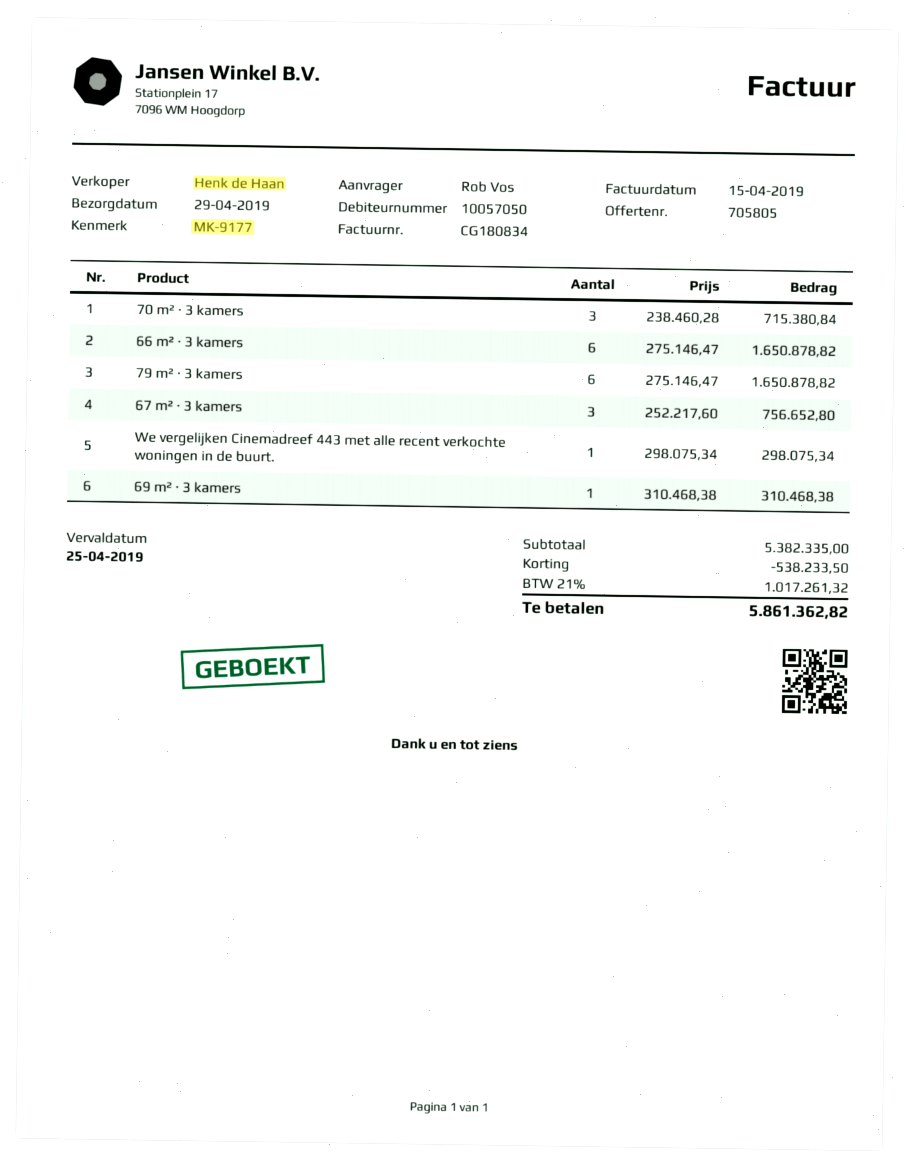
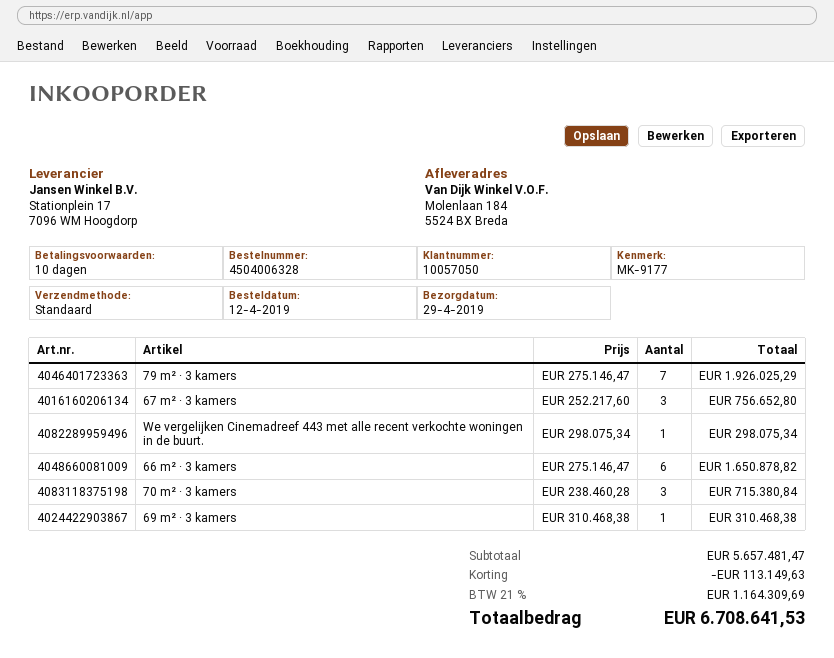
79 m² · 3 kamers: 6 x 275146.47 = 1650878.82 -> 7 x 275146.47 = 1926025.29
subtotal: 5382335.00 -> 5657481.47
discount: 538233.50 -> 113149.63
tax: 21% = 1017261.32 -> 21% = 1164309.69
total: 5861362.82 -> 6708641.53

